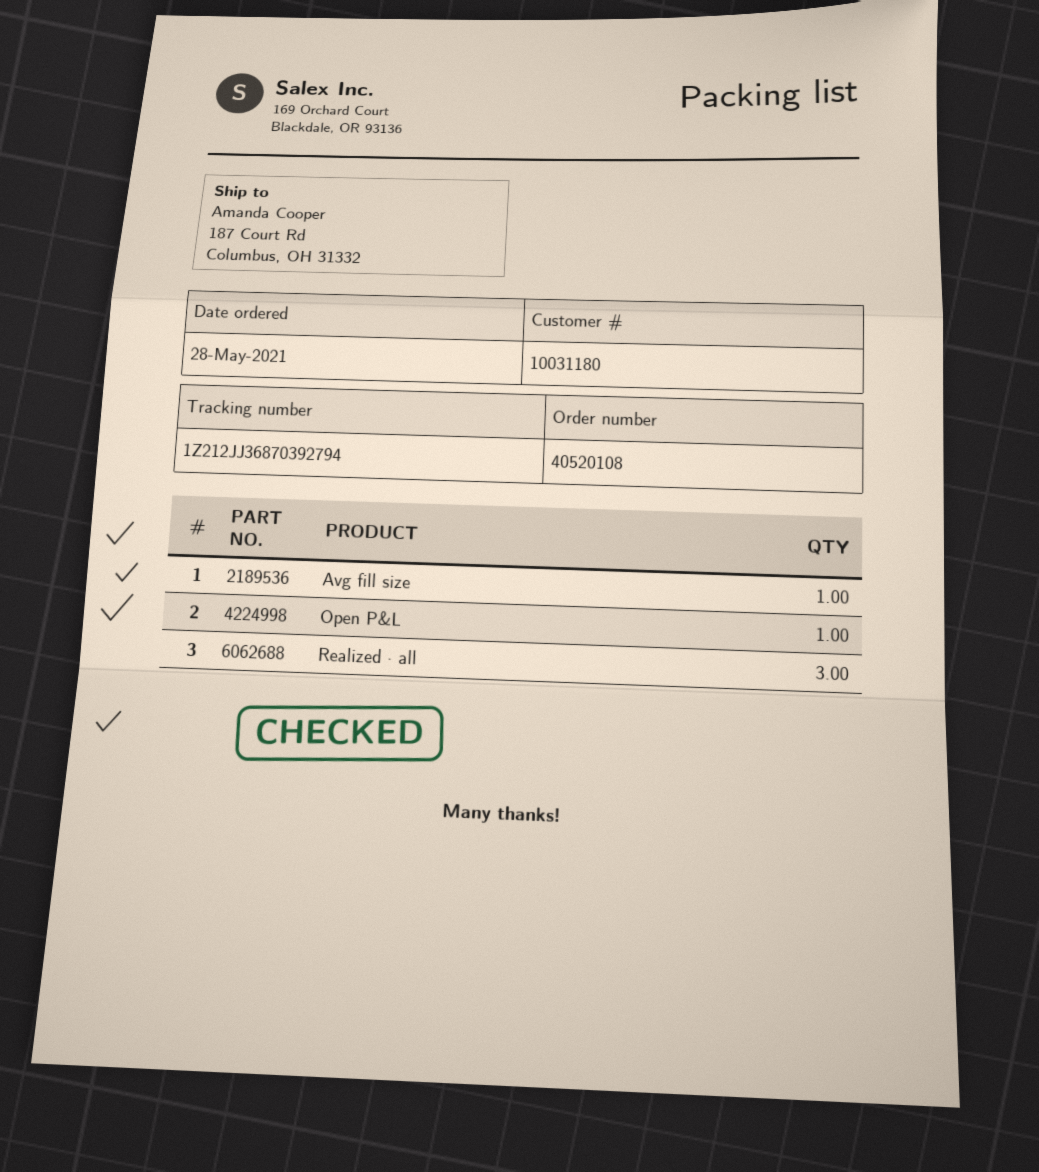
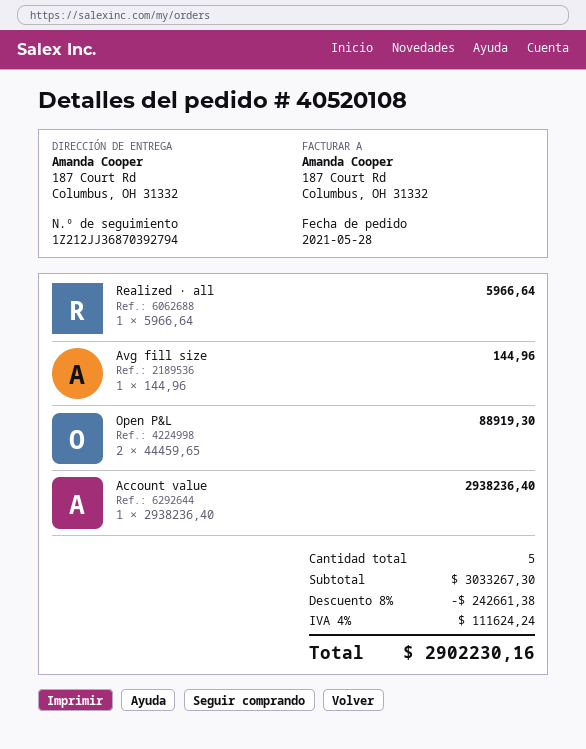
Open P&L: 1 -> 2
Realized · all: 3 -> 1
Account value: none -> 1

